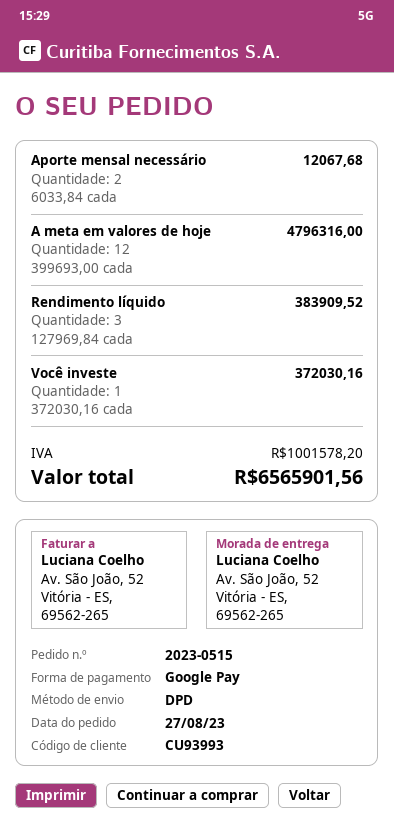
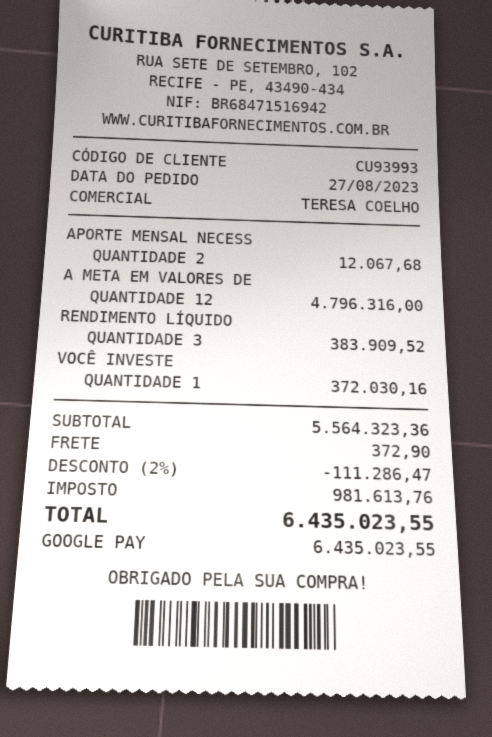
discount: none -> 2% = 111286.47
shipping: none -> 372.90
tax: 1001578.20 -> 981613.76
total: 6565901.56 -> 6435023.55

